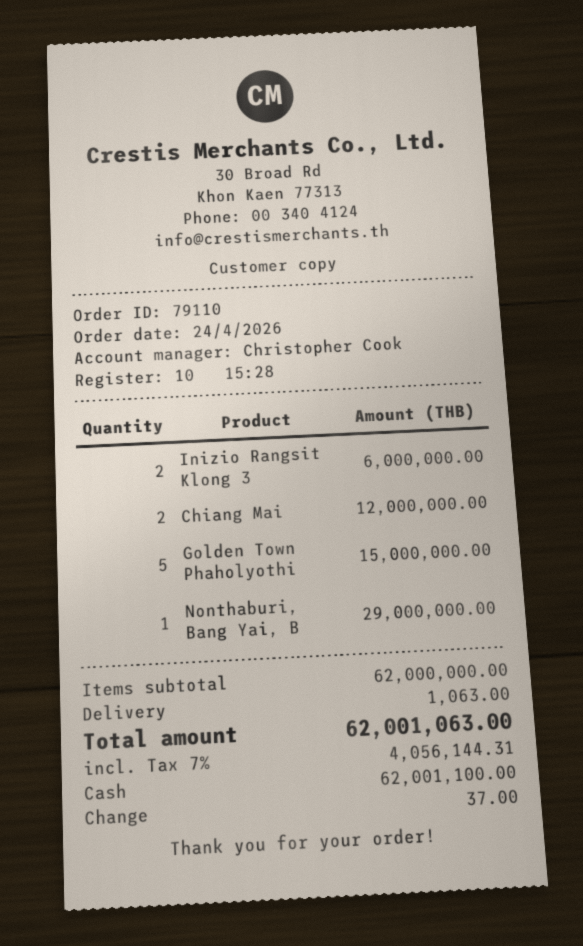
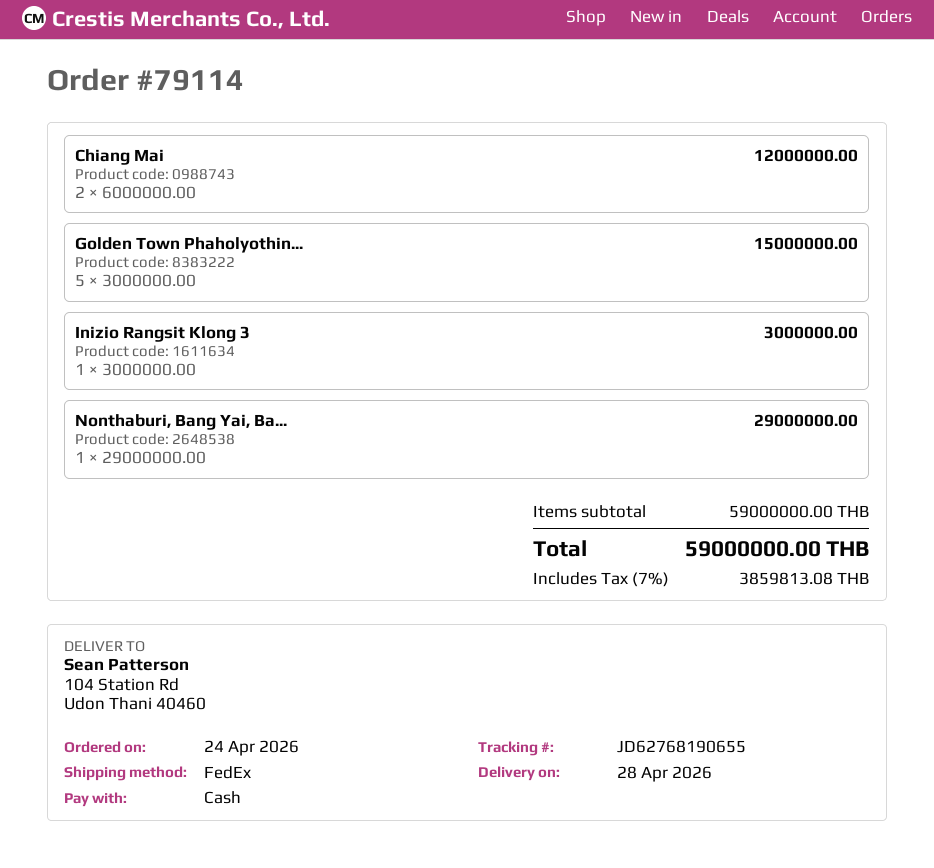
order number: 79110 -> 79114
Inizio Rangsit Klong 3: 2 for 6000000.00 -> 1 for 3000000.00
subtotal: 62000000.00 -> 59000000.00
shipping: 1063.00 -> none
tax: 7% = 4056144.31 -> 7% = 3859813.08
total: 62001063.00 -> 59000000.00

